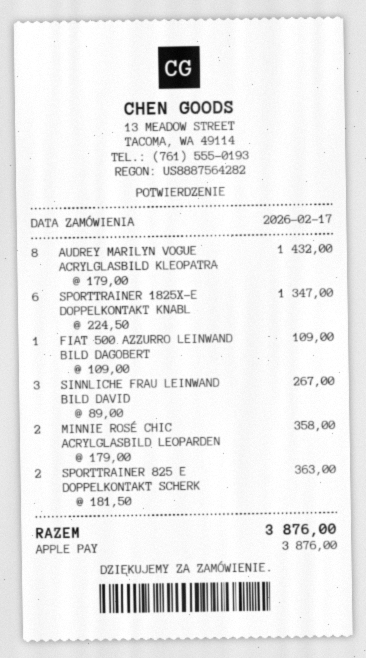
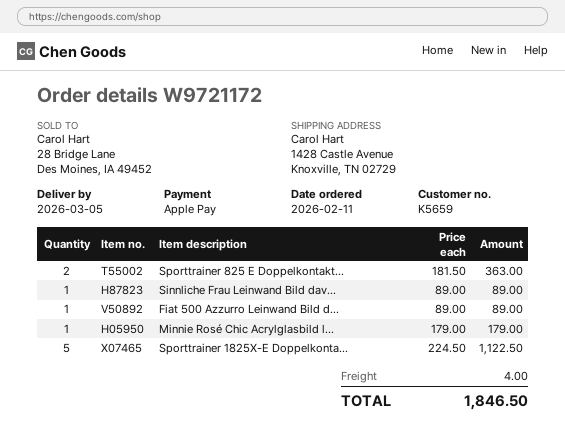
order date: 2026-02-17 -> 2026-02-11
AUDREY MARILYN VOGUE ACRYLGLASBILD KLEOPATRA: 8 x 179.00 = 1432.00 -> none
SPORTTRAINER 1825X-E DOPPELKONTAKT KNABL: 6 x 224.50 = 1347.00 -> 5 x 224.50 = 1122.50
FIAT 500 AZZURRO LEINWAND BILD DAGOBERT: 1 x 109.00 = 109.00 -> 1 x 89.00 = 89.00
SINNLICHE FRAU LEINWAND BILD DAVID: 3 x 89.00 = 267.00 -> 1 x 89.00 = 89.00
MINNIE ROSÉ CHIC ACRYLGLASBILD LEOPARDEN: 2 x 179.00 = 358.00 -> 1 x 179.00 = 179.00
shipping: none -> 4.00
total: 3876.00 -> 1846.50

